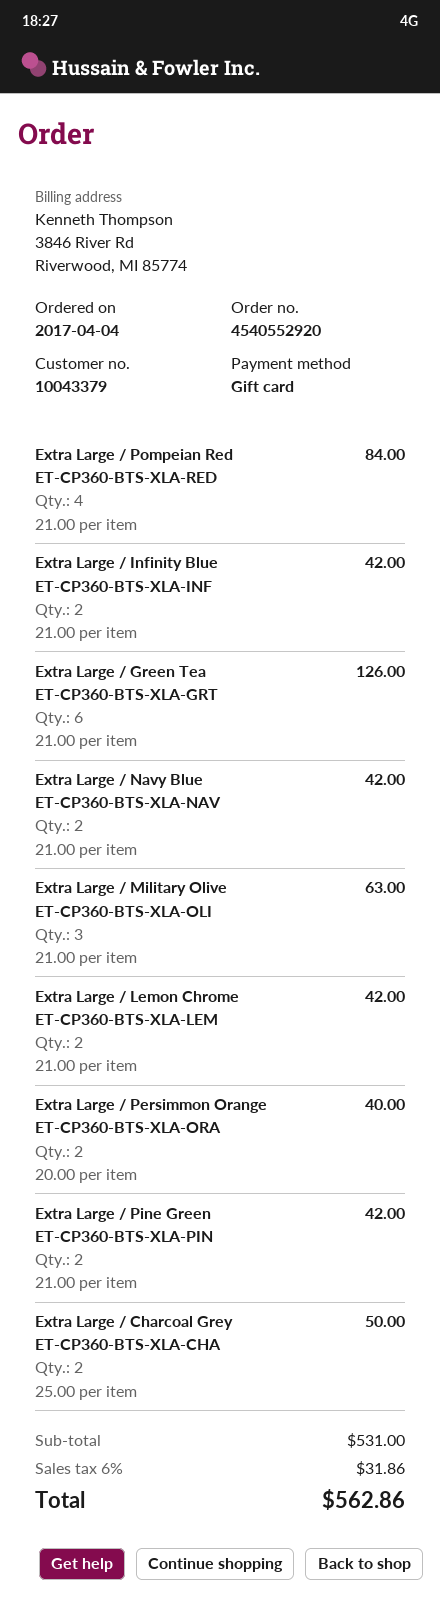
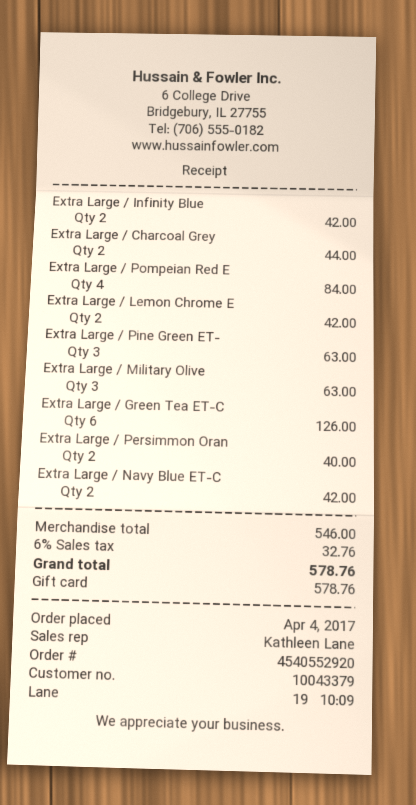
Extra Large / Pine Green ET-CP360-BTS-XLA-PIN: 2 for 42.00 -> 3 for 63.00
Extra Large / Charcoal Grey ET-CP360-BTS-XLA-CHA: 2 for 50.00 -> 2 for 44.00
subtotal: 531.00 -> 546.00
tax: 6% = 31.86 -> 6% = 32.76
total: 562.86 -> 578.76

